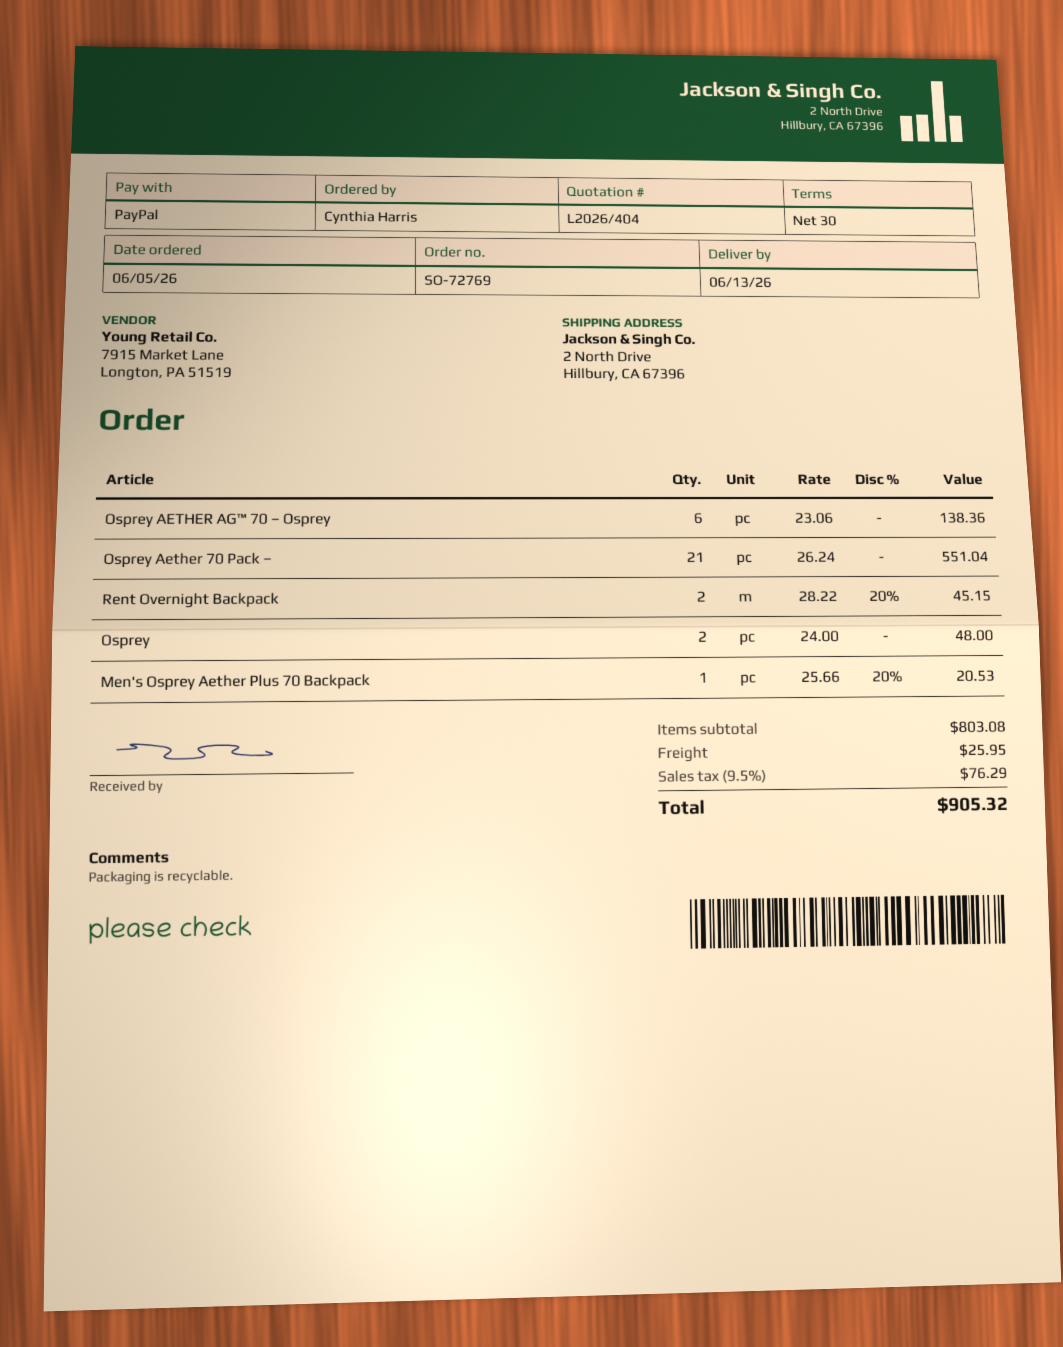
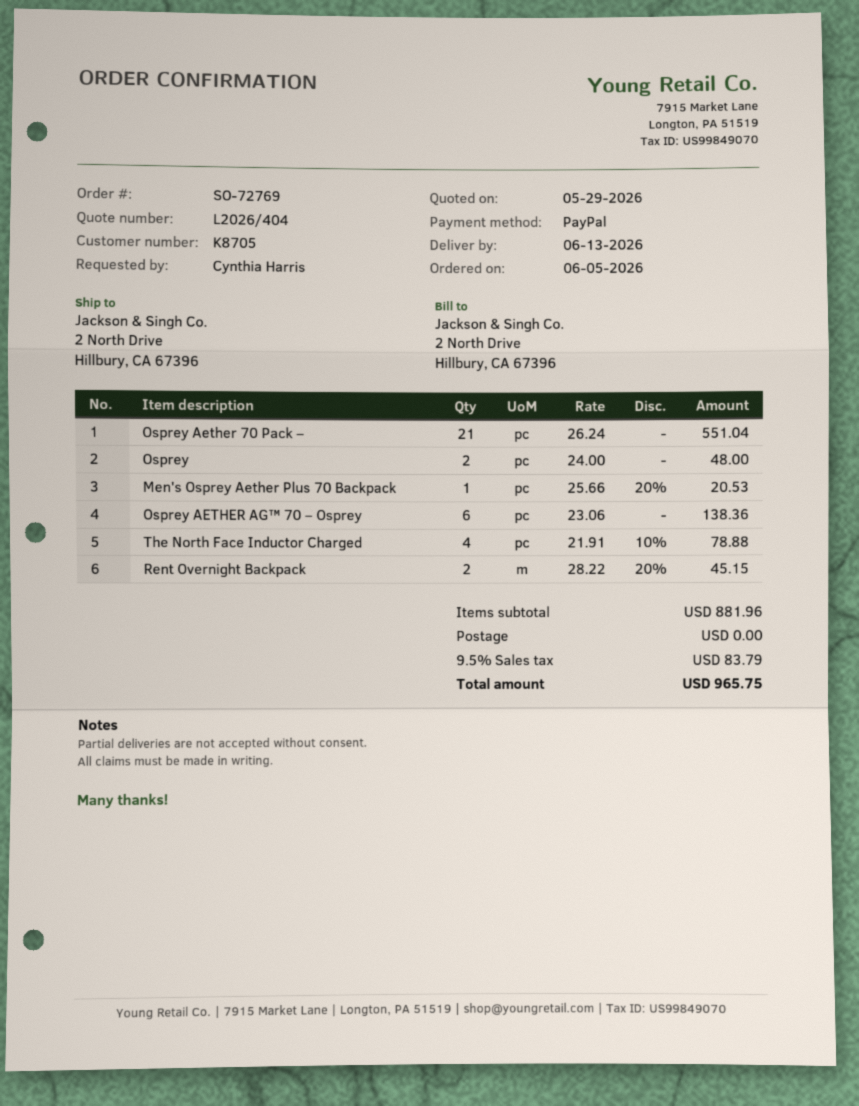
The North Face Inductor Charged: none -> 4 x 21.91 - 10% = 78.88
subtotal: 803.08 -> 881.96
shipping: 25.95 -> 0.00
tax: 9.5% = 76.29 -> 9.5% = 83.79
total: 905.32 -> 965.75

